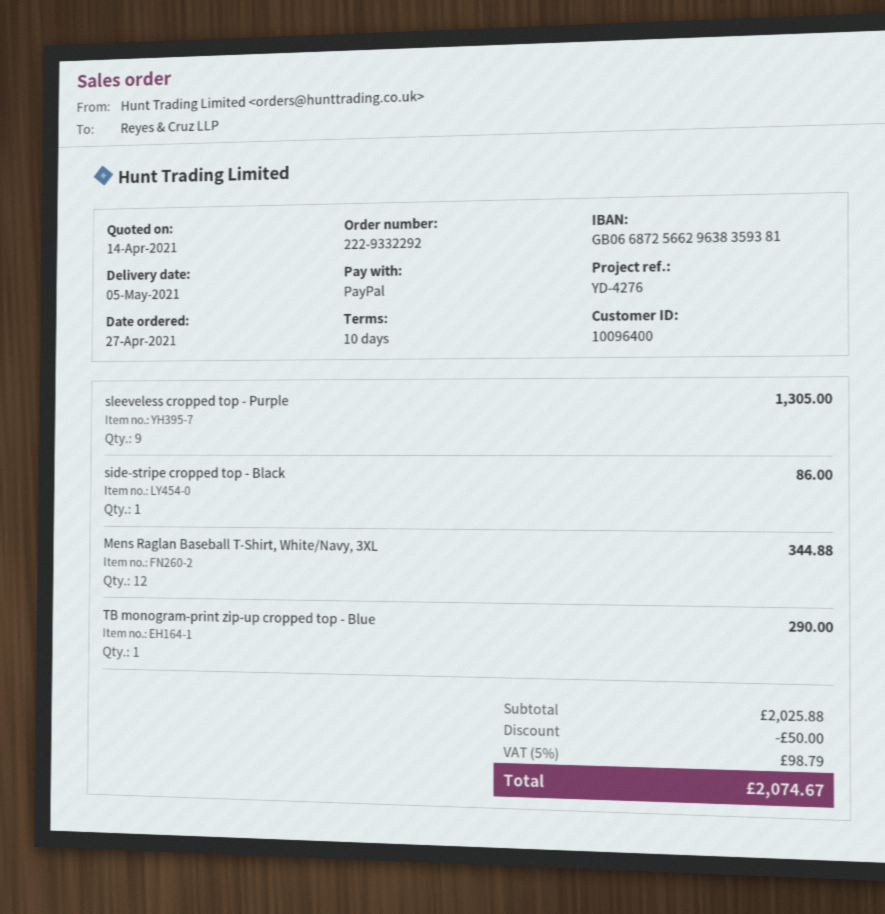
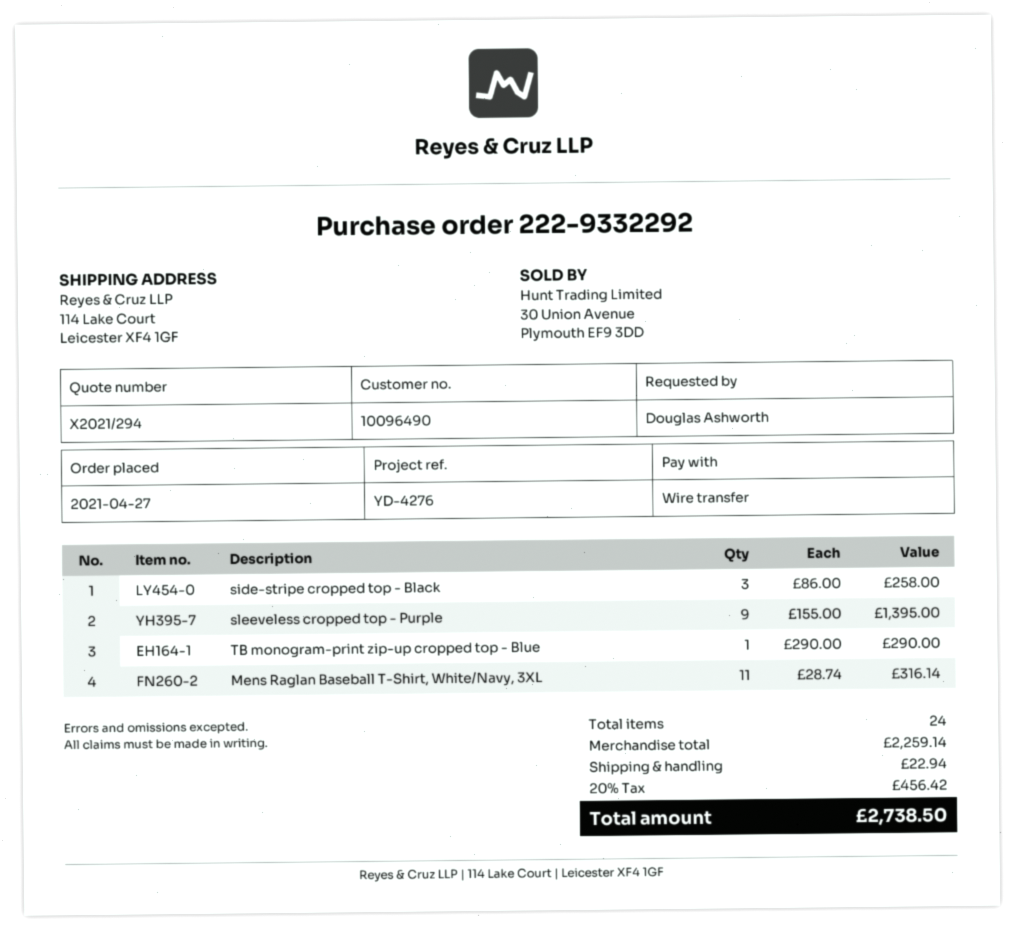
customer number: 10096400 -> 10096490
payment method: PayPal -> bank transfer
sleeveless cropped top - Purple: 9 for 1305.00 -> 9 for 1395.00
side-stripe cropped top - Black: 1 for 86.00 -> 3 for 258.00
Mens Raglan Baseball T-Shirt, White/Navy, 3XL: 12 for 344.88 -> 11 for 316.14
subtotal: 2025.88 -> 2259.14
discount: 50.00 -> none
shipping: none -> 22.94
tax: 5% = 98.79 -> 20% = 456.42
total: 2074.67 -> 2738.50

